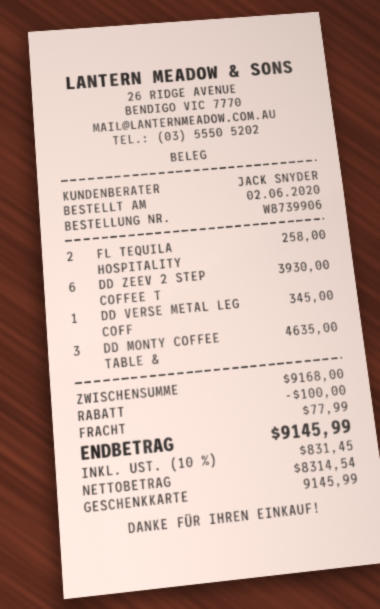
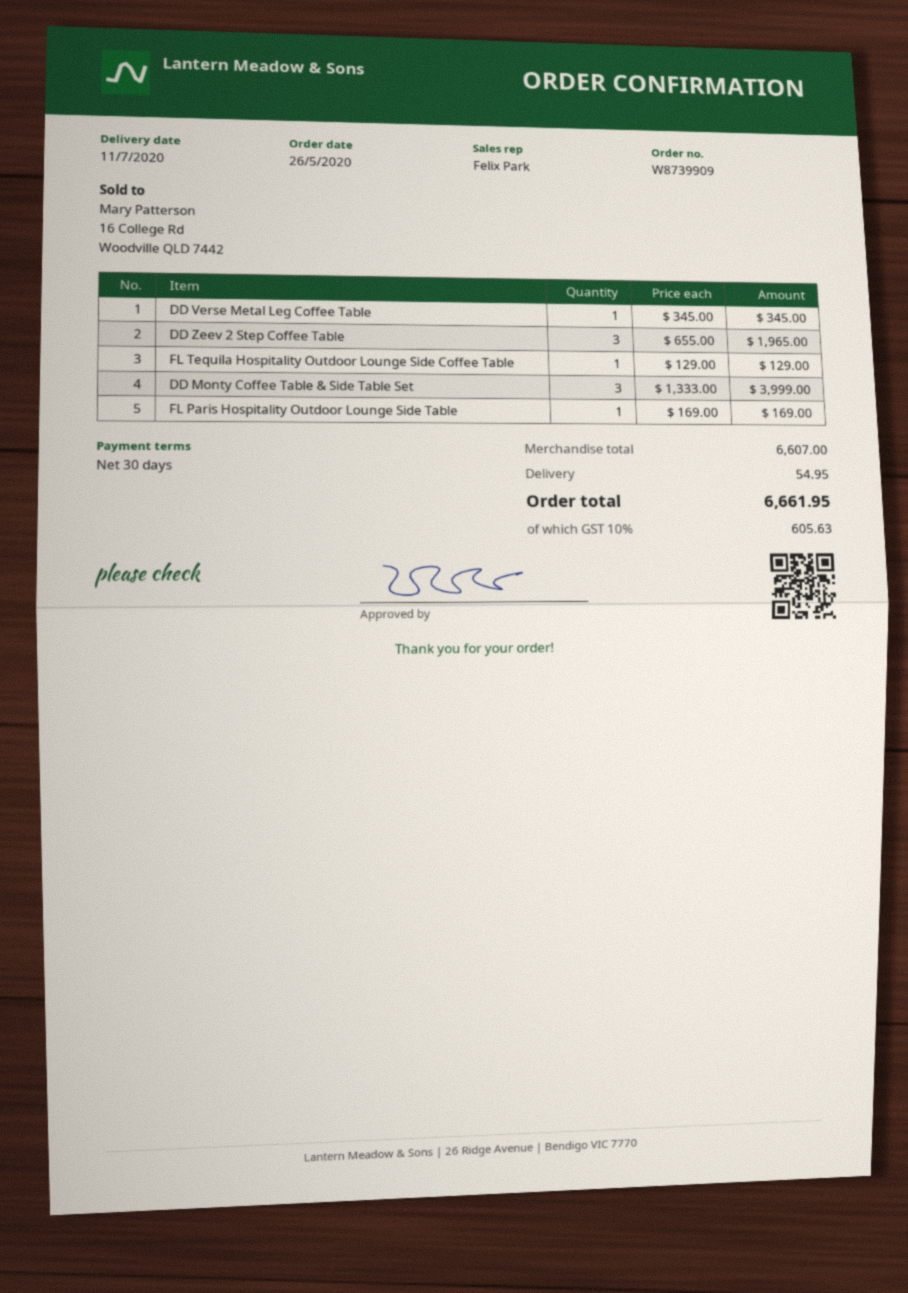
order number: W8739906 -> W8739909
order date: 2020-06-02 -> 2020-05-26
sales rep: JACK SNYDER -> Felix Park
FL TEQUILA HOSPITALITY: 2 for 258.00 -> 1 for 129.00
DD ZEEV 2 STEP COFFEE T: 6 for 3930.00 -> 3 for 1965.00
DD MONTY COFFEE TABLE &: 3 for 4635.00 -> 3 for 3999.00
FL Paris Hospitality Outdoor Lounge Side Table: none -> 1 for 169.00
subtotal: 9168.00 -> 6607.00
discount: 100.00 -> none
shipping: 77.99 -> 54.95
tax: 10% = 831.45 -> 10% = 605.63
total: 9145.99 -> 6661.95

